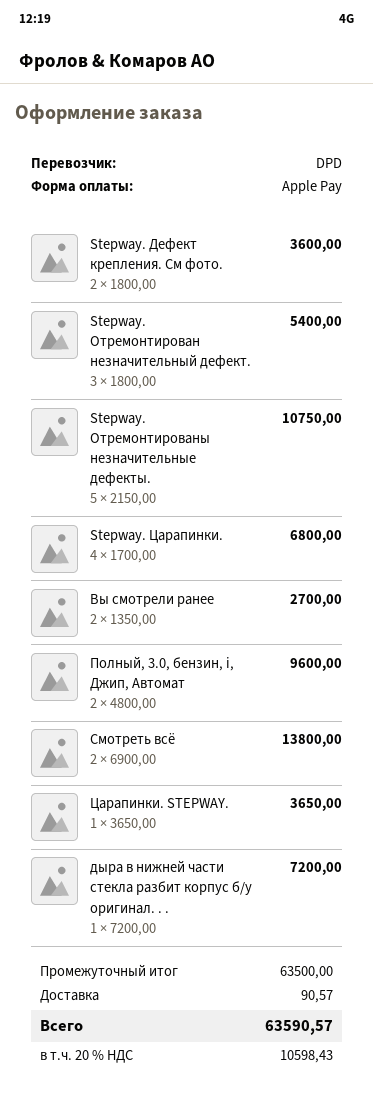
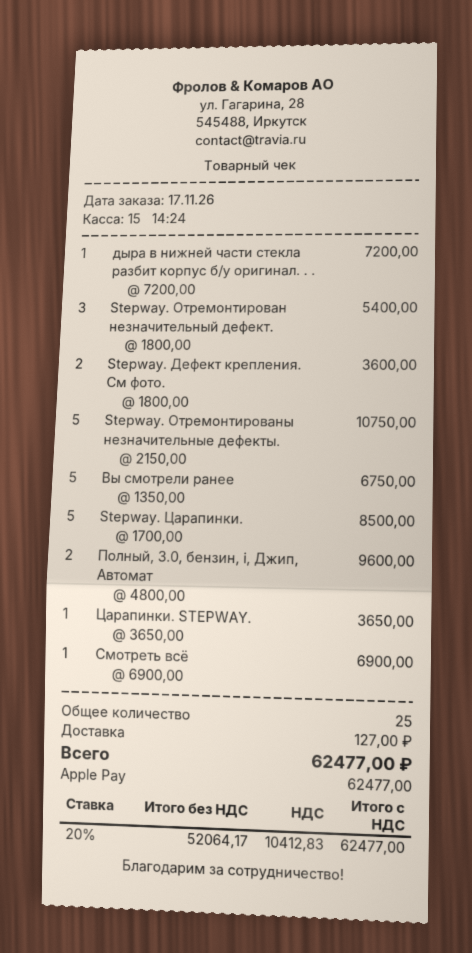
Stepway. Царапинки.: 4 x 1700.00 = 6800.00 -> 5 x 1700.00 = 8500.00
Вы смотрели ранее: 2 x 1350.00 = 2700.00 -> 5 x 1350.00 = 6750.00
Смотреть всё: 2 x 6900.00 = 13800.00 -> 1 x 6900.00 = 6900.00
shipping: 90.57 -> 127.00
tax: 20% = 10598.43 -> 20% = 10412.83
total: 63590.57 -> 62477.00

